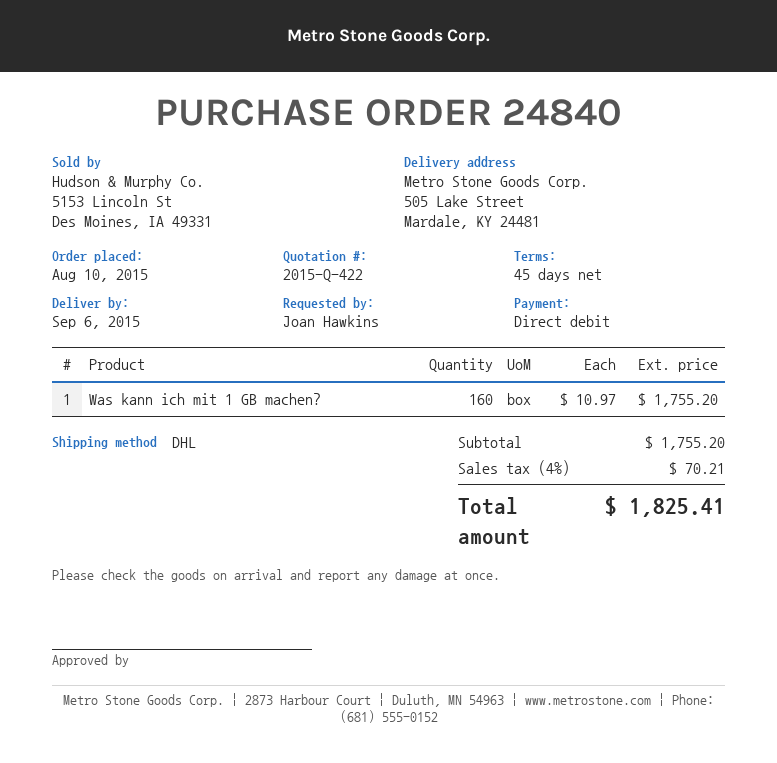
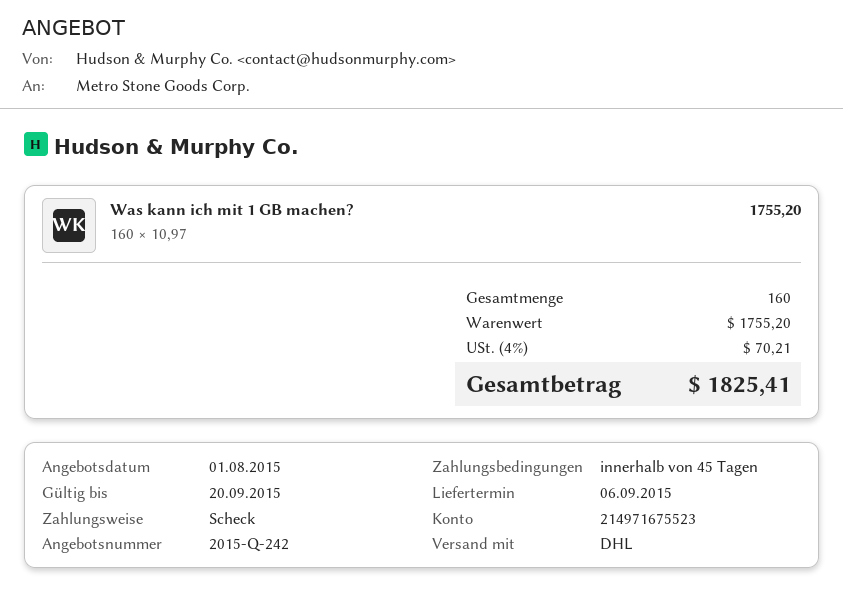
quote number: 2015-Q-422 -> 2015-Q-242
payment method: direct debit -> cheque

